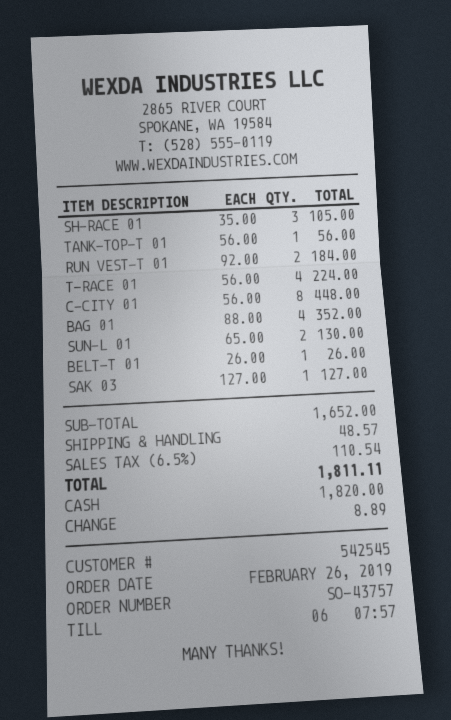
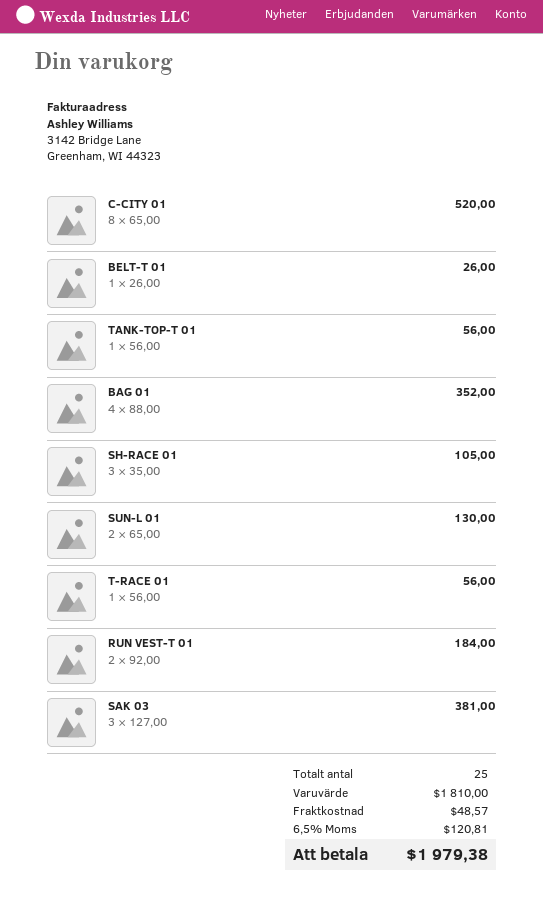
T-RACE 01: 4 x 56.00 = 224.00 -> 1 x 56.00 = 56.00
C-CITY 01: 8 x 56.00 = 448.00 -> 8 x 65.00 = 520.00
SAK 03: 1 x 127.00 = 127.00 -> 3 x 127.00 = 381.00
subtotal: 1652.00 -> 1810.00
tax: 6.5% = 110.54 -> 6.5% = 120.81
total: 1811.11 -> 1979.38

